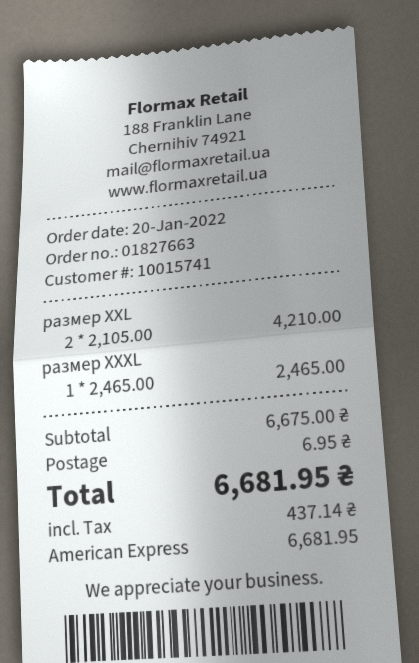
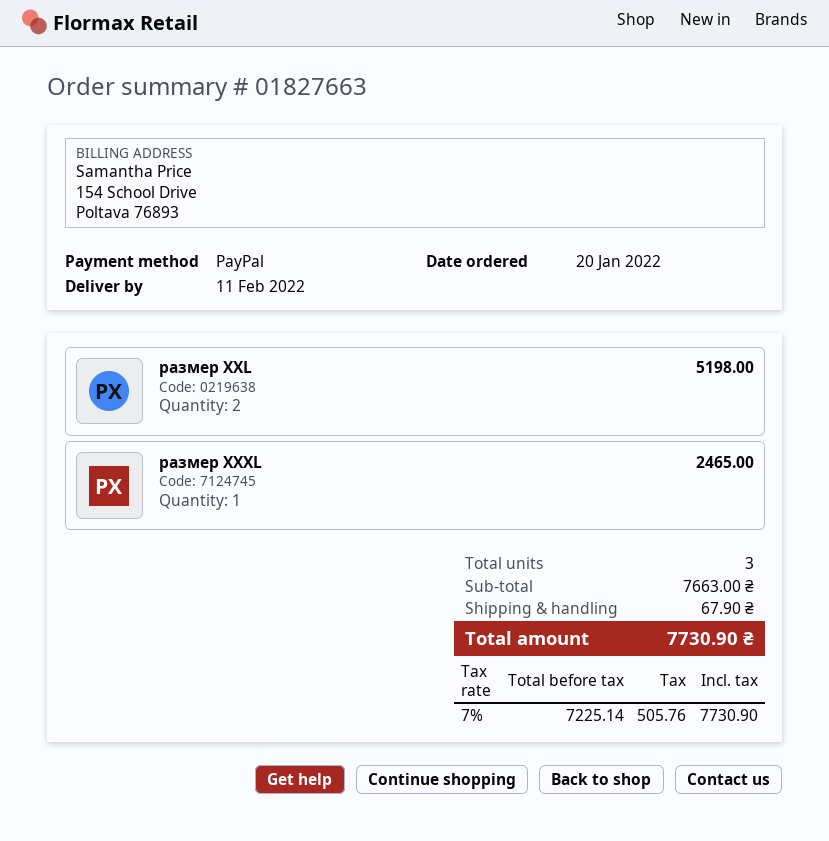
payment method: American Express -> PayPal
размер XXL: 2 for 4210.00 -> 2 for 5198.00
subtotal: 6675.00 -> 7663.00
shipping: 6.95 -> 67.90
tax: 437.14 -> 505.76
total: 6681.95 -> 7730.90

